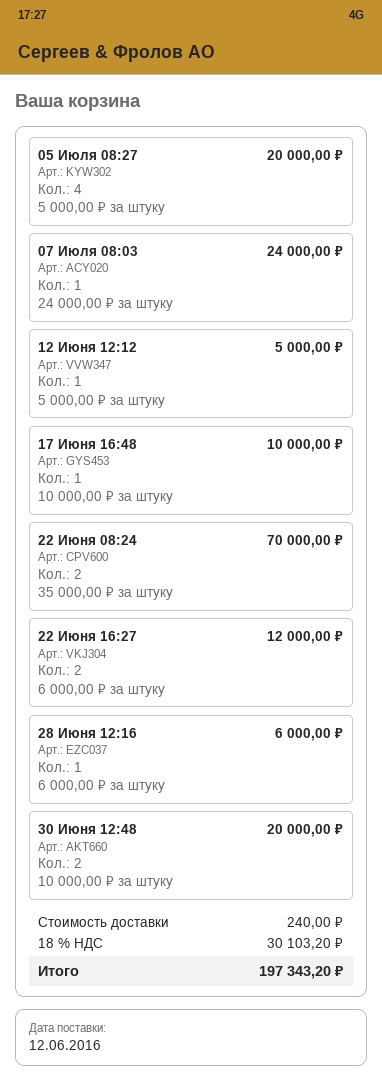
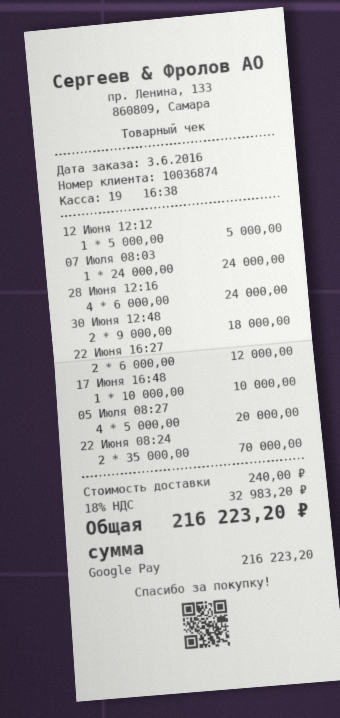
28 Июня 12:16: 1 x 6000.00 = 6000.00 -> 4 x 6000.00 = 24000.00
30 Июня 12:48: 2 x 10000.00 = 20000.00 -> 2 x 9000.00 = 18000.00
tax: 18% = 30103.20 -> 18% = 32983.20
total: 197343.20 -> 216223.20

